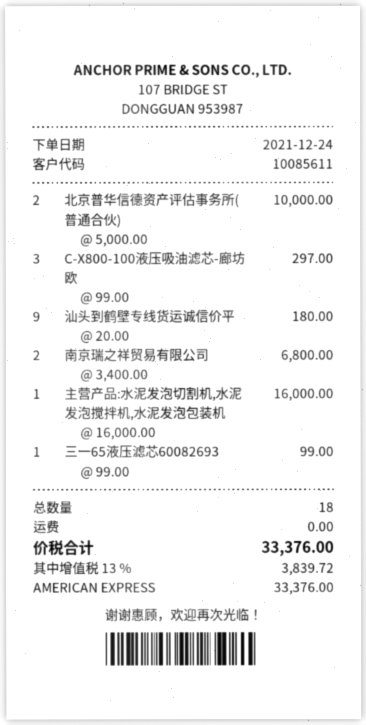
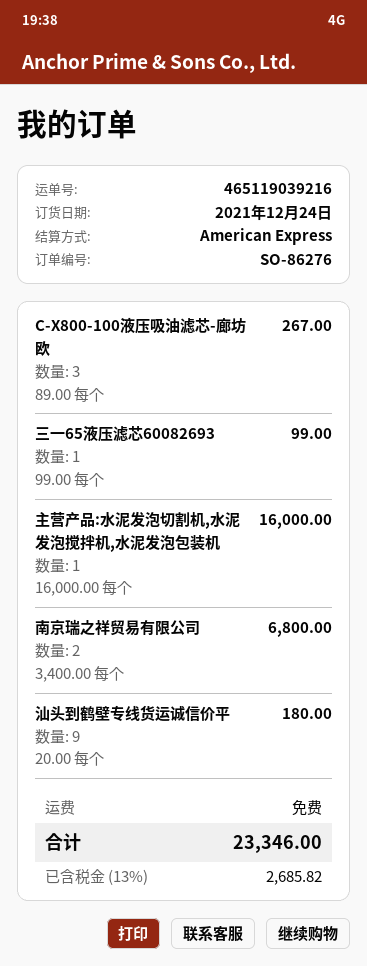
北京普华信德资产评估事务所(普通合伙): 2 x 5000.00 = 10000.00 -> none
C-X800-100液压吸油滤芯-廊坊欧: 3 x 99.00 = 297.00 -> 3 x 89.00 = 267.00
tax: 13% = 3839.72 -> 13% = 2685.82
total: 33376.00 -> 23346.00

